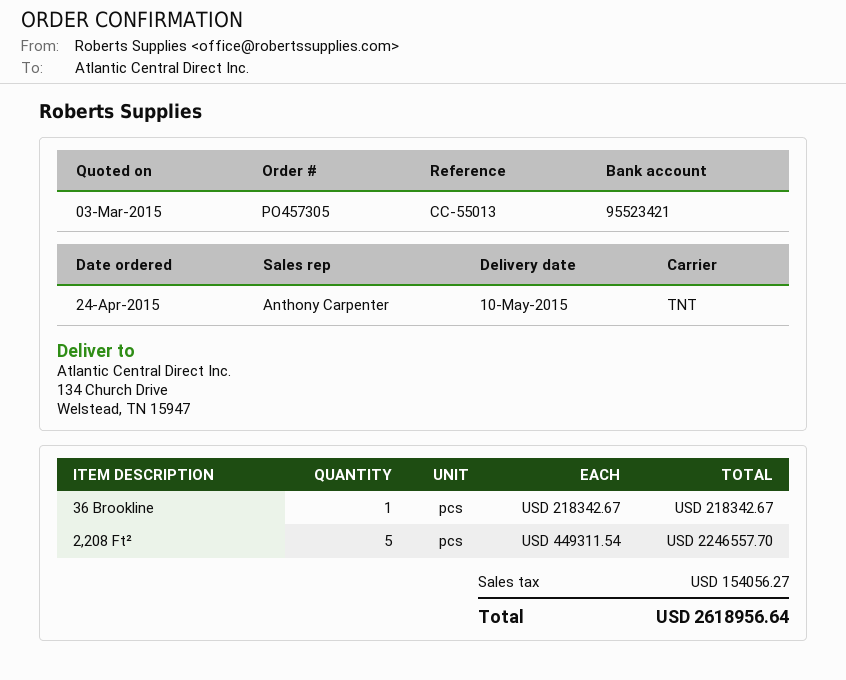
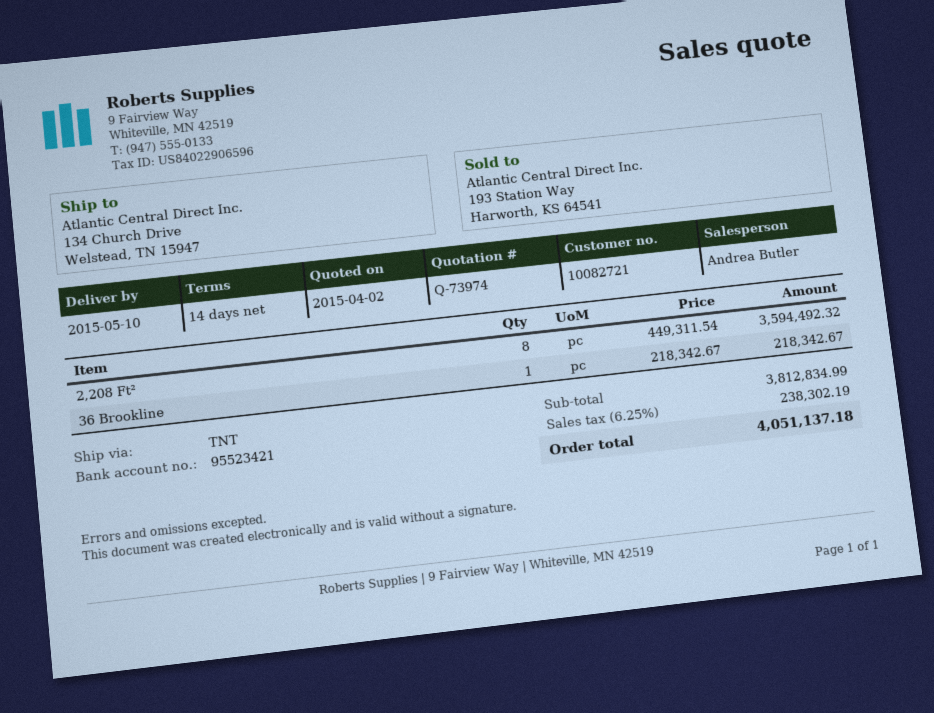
quote date: 2015-03-03 -> 2015-04-02
sales rep: Anthony Carpenter -> Andrea Butler
2,208 Ft²: 5 x 449311.54 = 2246557.70 -> 8 x 449311.54 = 3594492.32
tax: 154056.27 -> 238302.19
total: 2618956.64 -> 4051137.18

